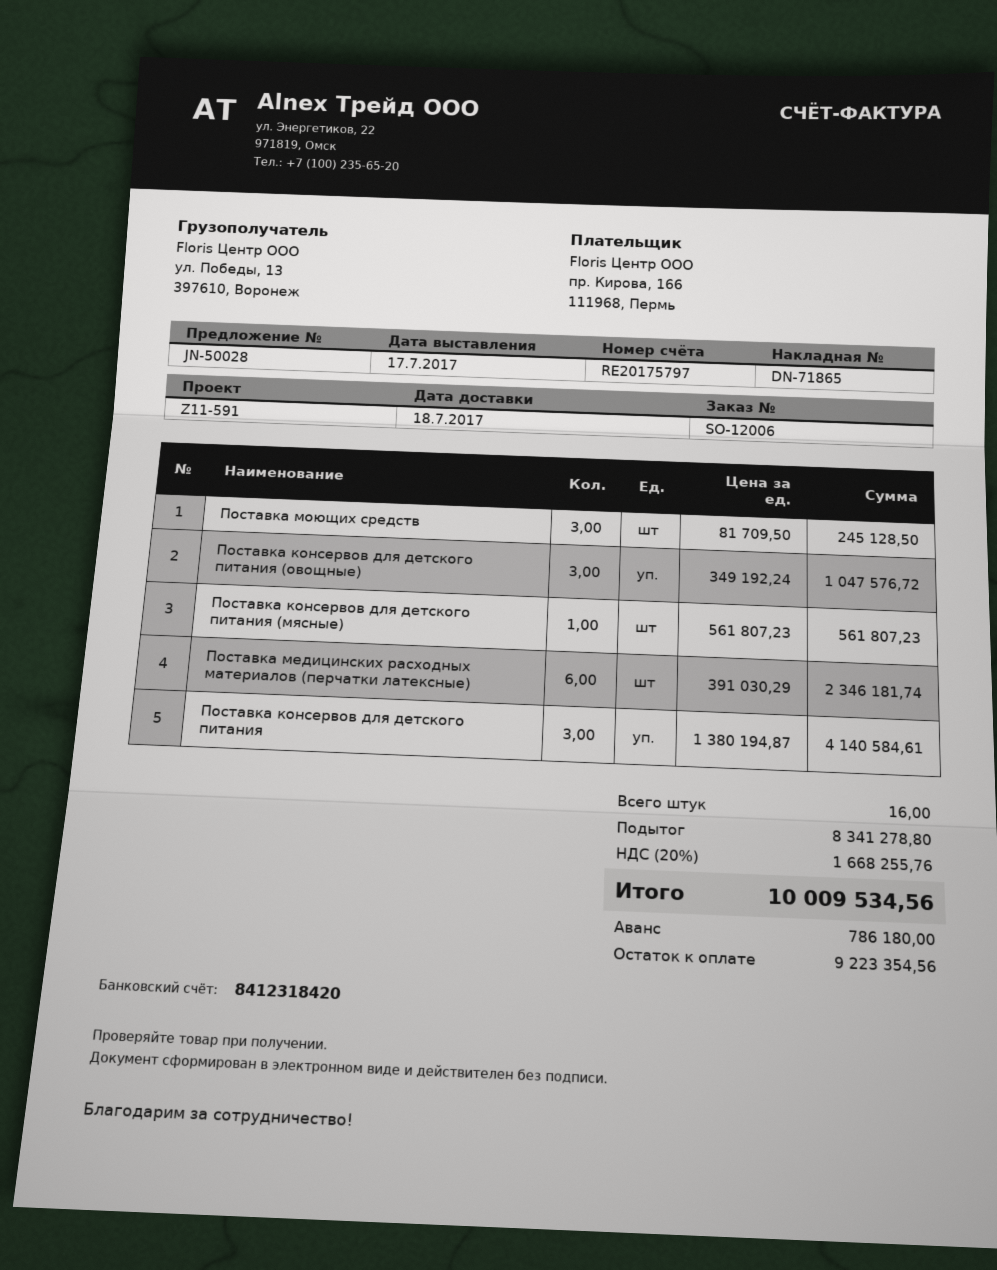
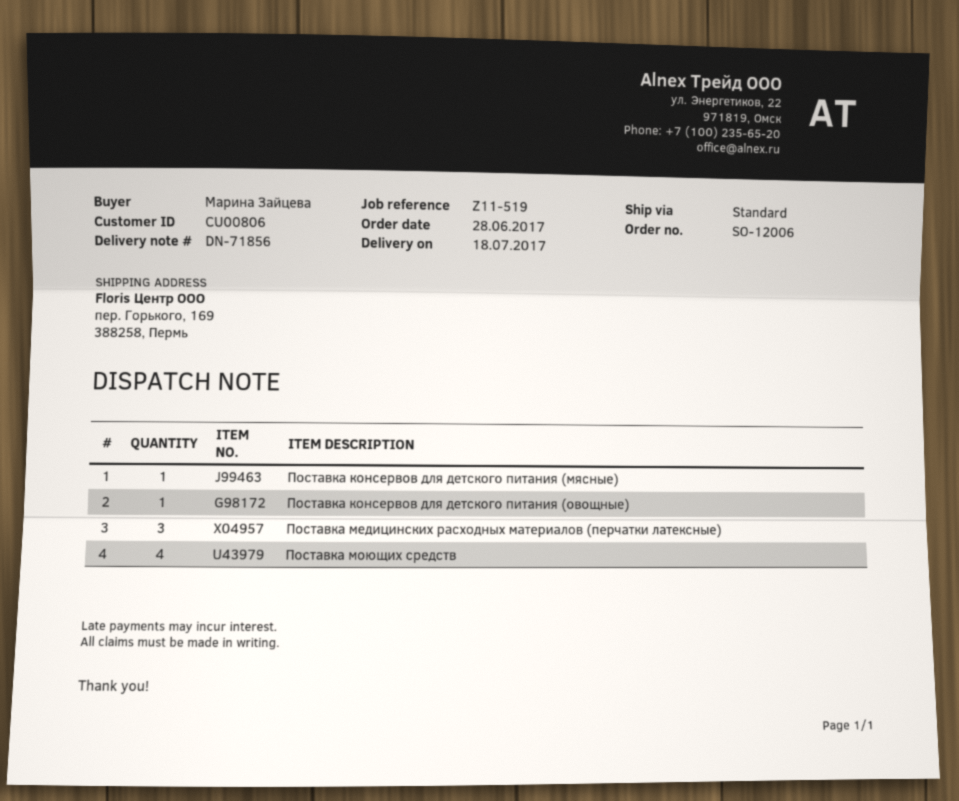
delivery note number: DN-71865 -> DN-71856
reference: Z11-591 -> Z11-519
ship to: ул. Победы, 13, 397610, Воронеж -> пер. Горького, 169, 388258, Пермь
Поставка моющих средств: 3 -> 4
Поставка консервов для детского питания (овощные): 3 -> 1
Поставка медицинских расходных материалов (перчатки латексные): 6 -> 3
Поставка консервов для детского питания: 3 -> none

